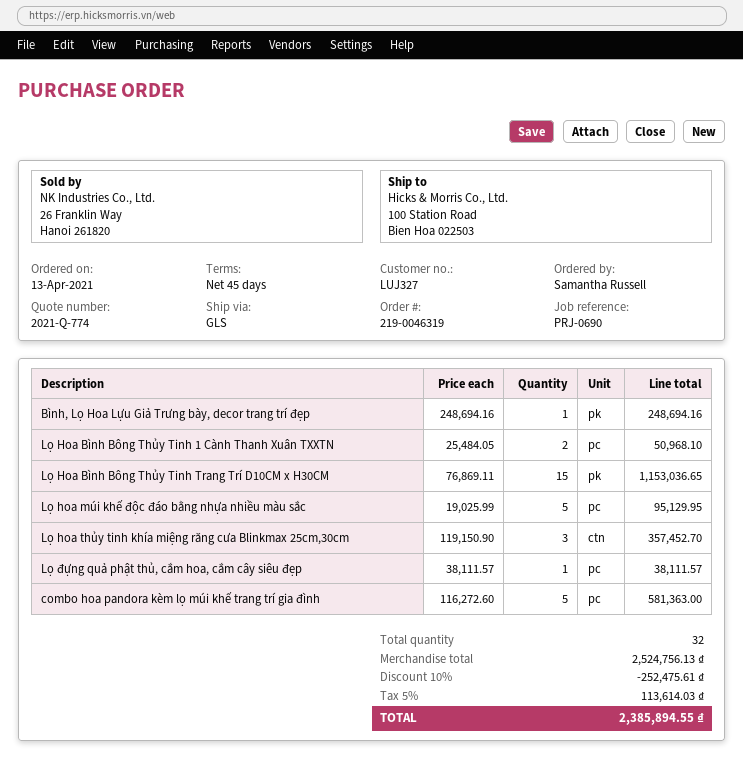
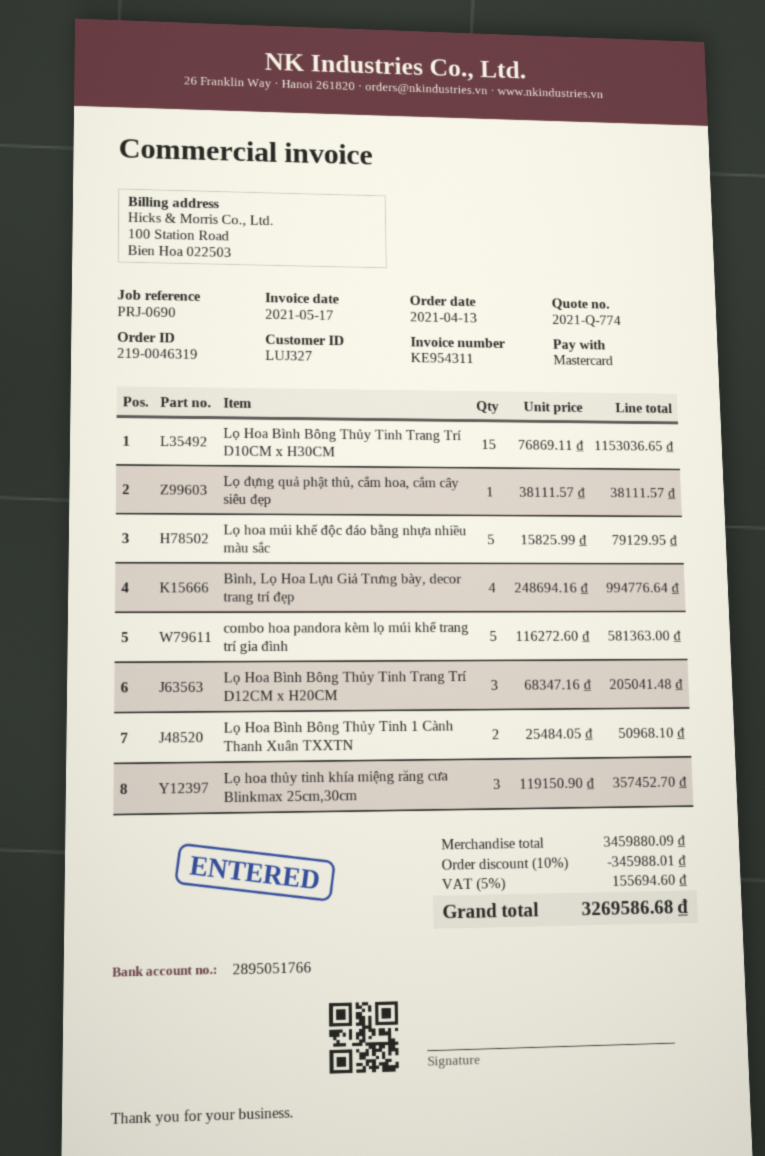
Bình, Lọ Hoa Lựu Giả Trưng bày, decor trang trí đẹp: 1 x 248694.16 = 248694.16 -> 4 x 248694.16 = 994776.64
Lọ hoa múi khế độc đáo bằng nhựa nhiều màu sắc: 5 x 19025.99 = 95129.95 -> 5 x 15825.99 = 79129.95
Lọ Hoa Bình Bông Thủy Tinh Trang Trí D12CM x H20CM: none -> 3 x 68347.16 = 205041.48
subtotal: 2524756.13 -> 3459880.09
discount: 10% = 252475.61 -> 10% = 345988.01
tax: 5% = 113614.03 -> 5% = 155694.60
total: 2385894.55 -> 3269586.68

